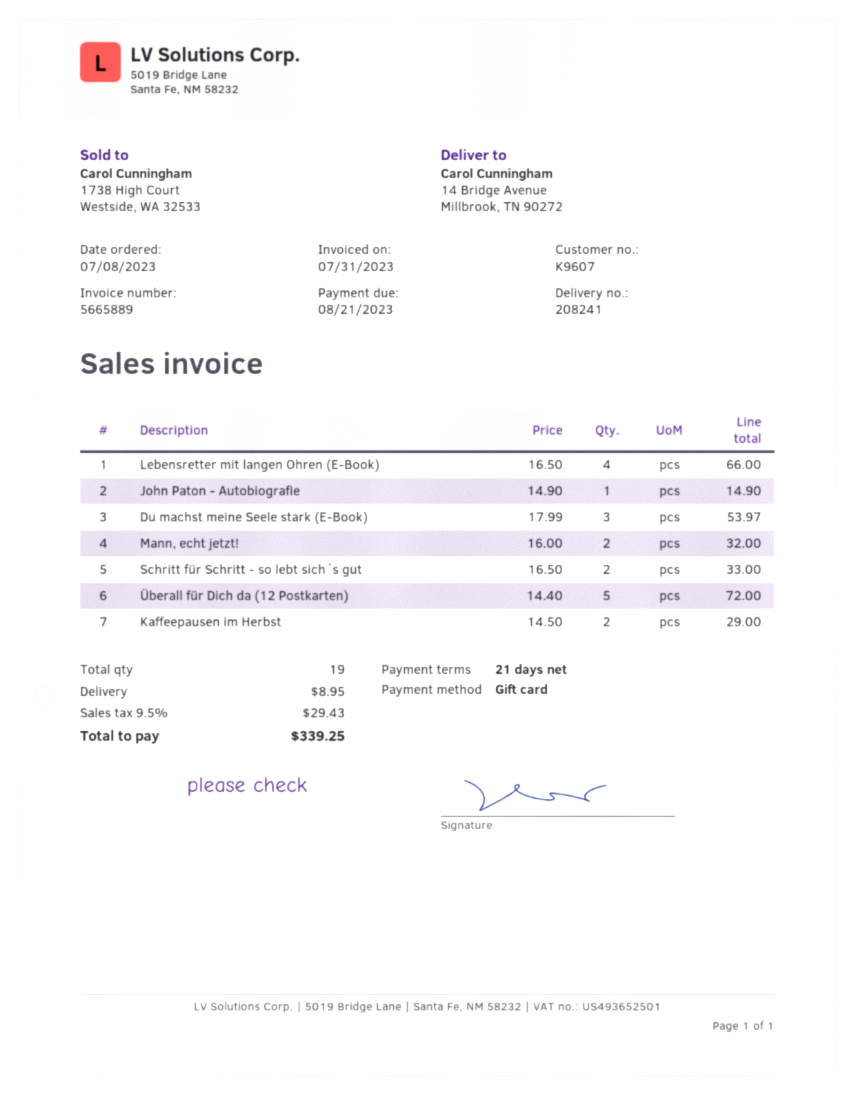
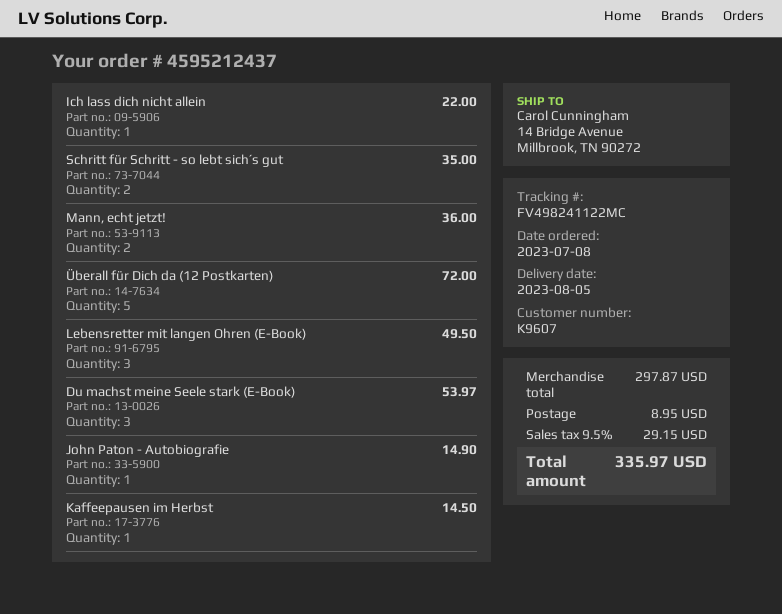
Lebensretter mit langen Ohren (E-Book): 4 for 66.00 -> 3 for 49.50
Mann, echt jetzt!: 2 for 32.00 -> 2 for 36.00
Schritt für Schritt - so lebt sich´s gut: 2 for 33.00 -> 2 for 35.00
Kaffeepausen im Herbst: 2 for 29.00 -> 1 for 14.50
Ich lass dich nicht allein: none -> 1 for 22.00
tax: 9.5% = 29.43 -> 9.5% = 29.15
total: 339.25 -> 335.97

